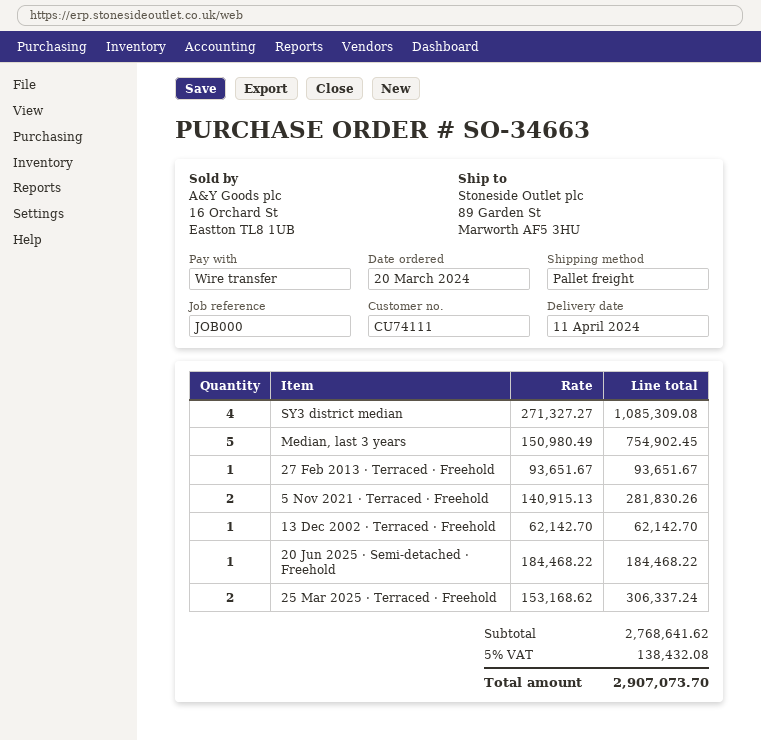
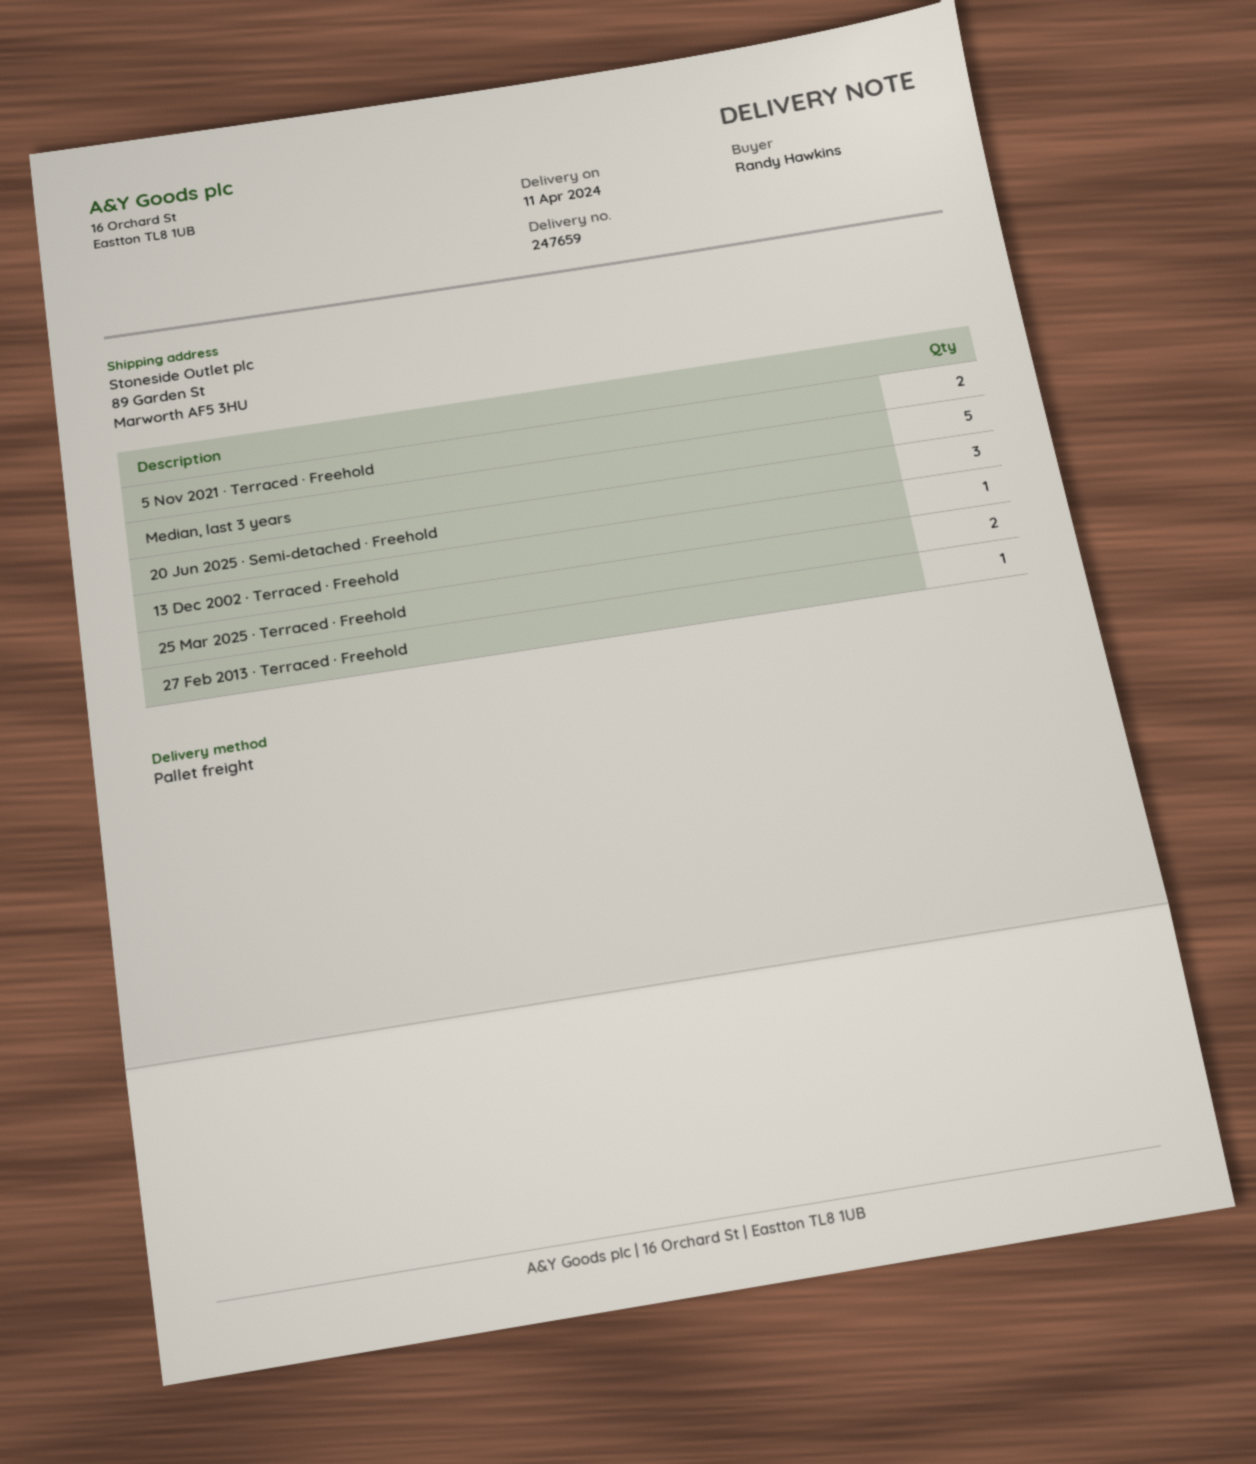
SY3 district median: 4 -> none
20 Jun 2025 · Semi-detached · Freehold: 1 -> 3

